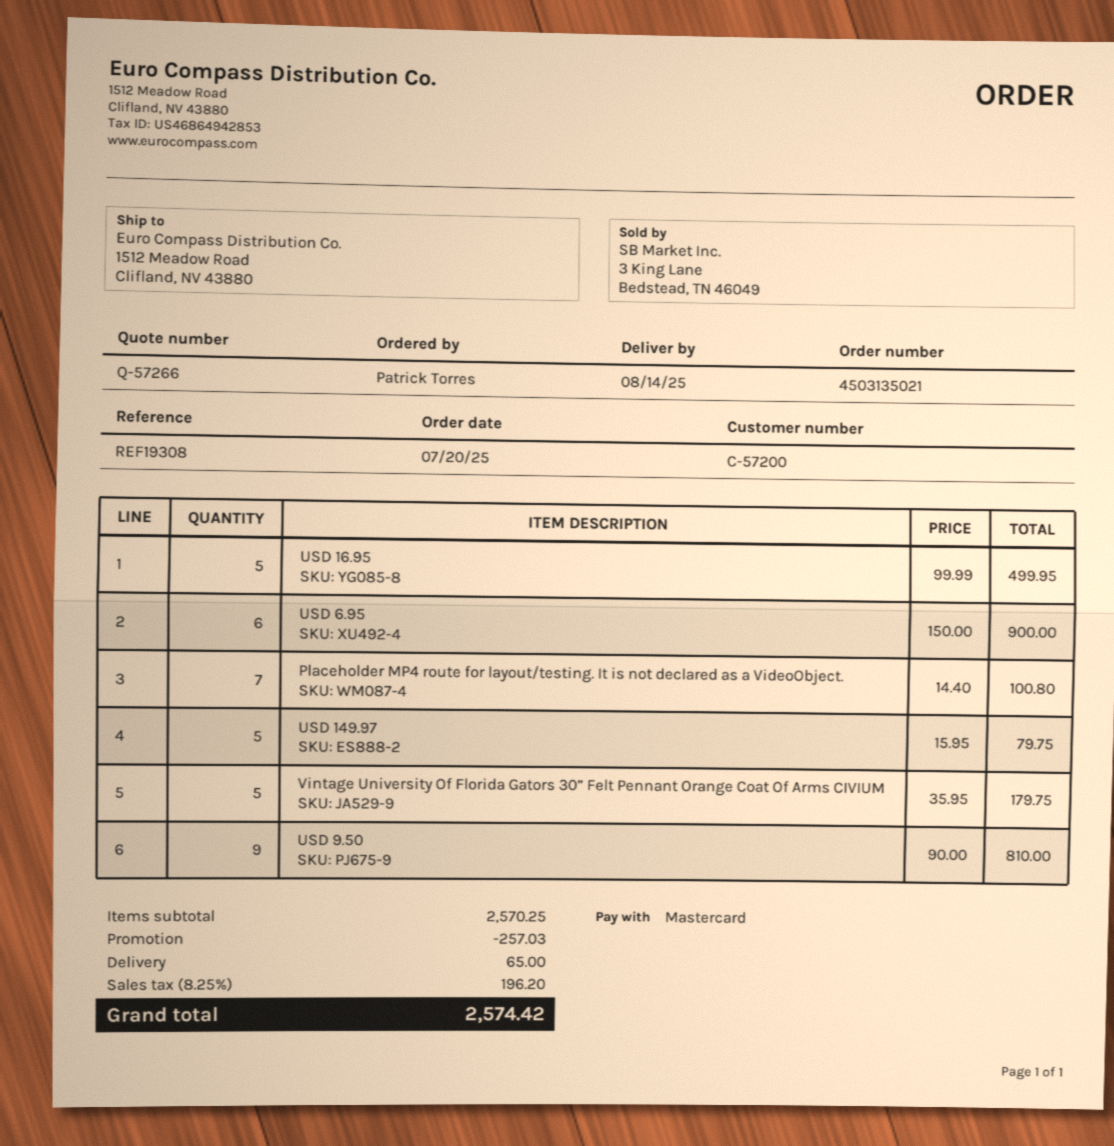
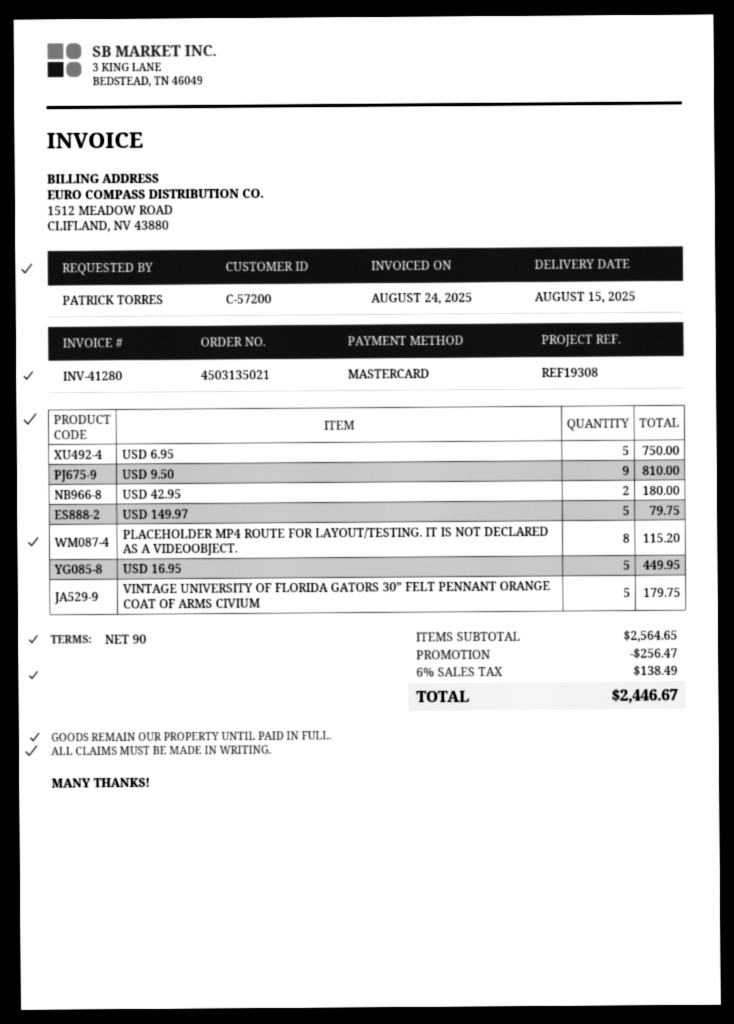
delivery date: 2025-08-14 -> 2025-08-15
USD 16.95: 5 for 499.95 -> 5 for 449.95
USD 6.95: 6 for 900.00 -> 5 for 750.00
Placeholder MP4 route for layout/testing. It is not declared as a VideoObject.: 7 for 100.80 -> 8 for 115.20
USD 42.95: none -> 2 for 180.00
subtotal: 2570.25 -> 2564.65
discount: 257.03 -> 256.47
shipping: 65.00 -> none
tax: 8.25% = 196.20 -> 6% = 138.49
total: 2574.42 -> 2446.67

